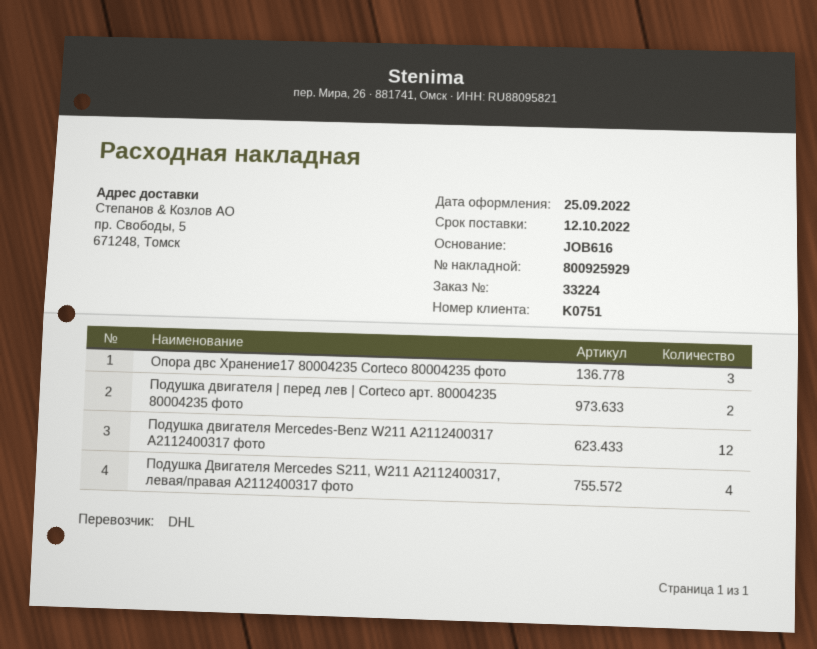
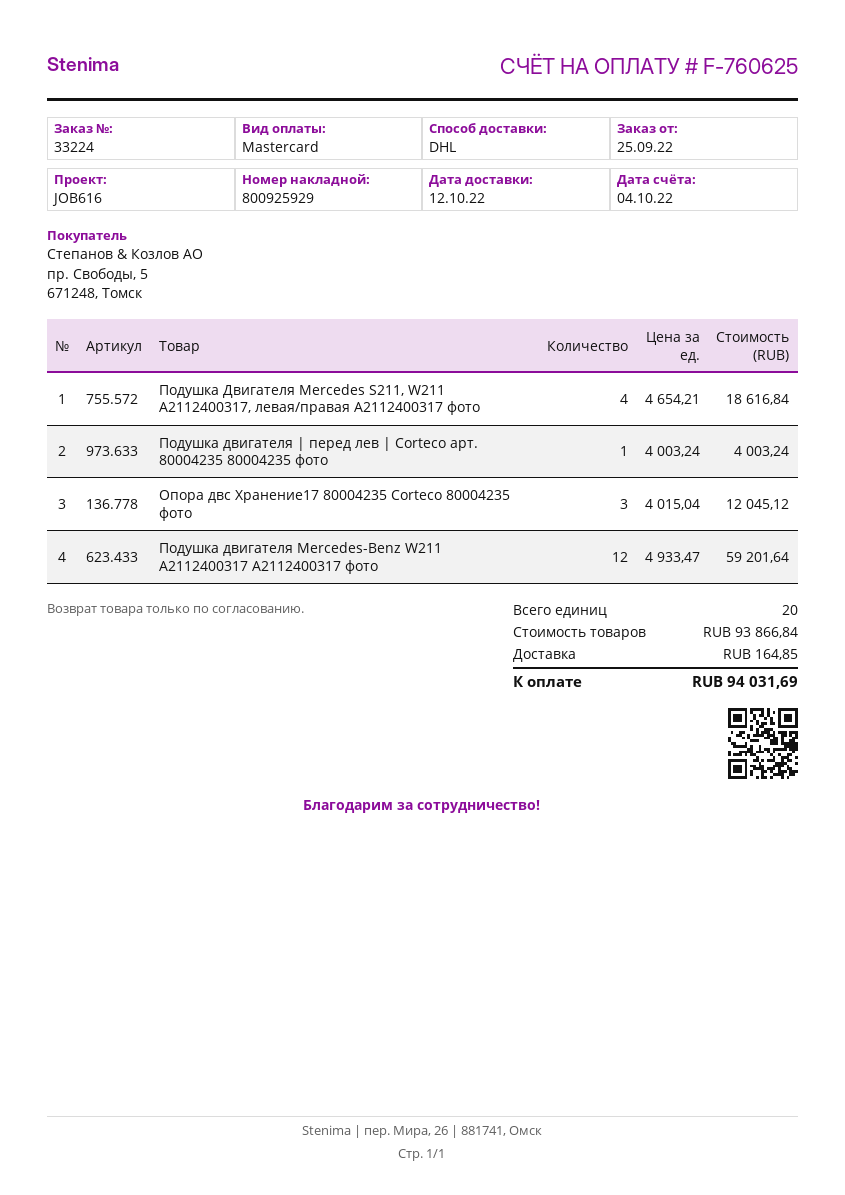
Подушка двигателя | перед лев | Corteco арт. 80004235 80004235 фото: 2 -> 1

